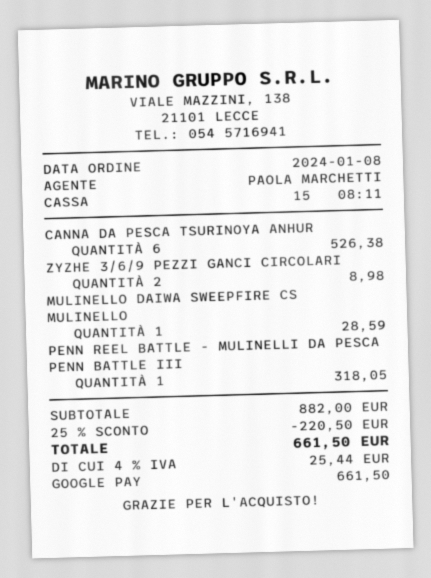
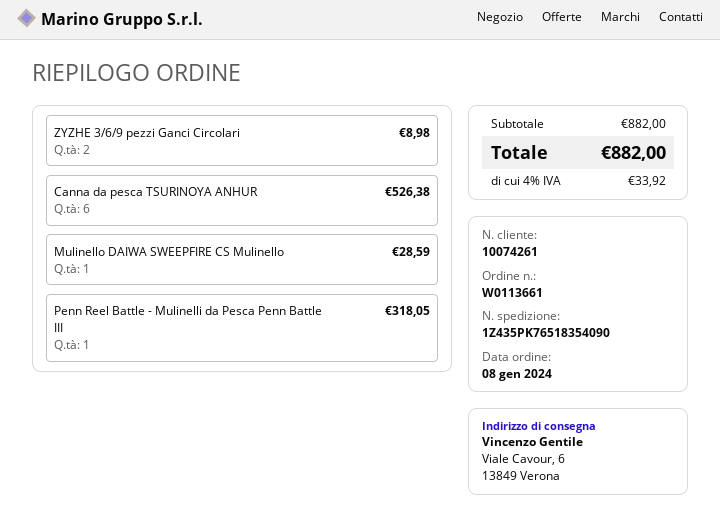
discount: 25% = 220.50 -> none
tax: 4% = 25.44 -> 4% = 33.92
total: 661.50 -> 882.00

